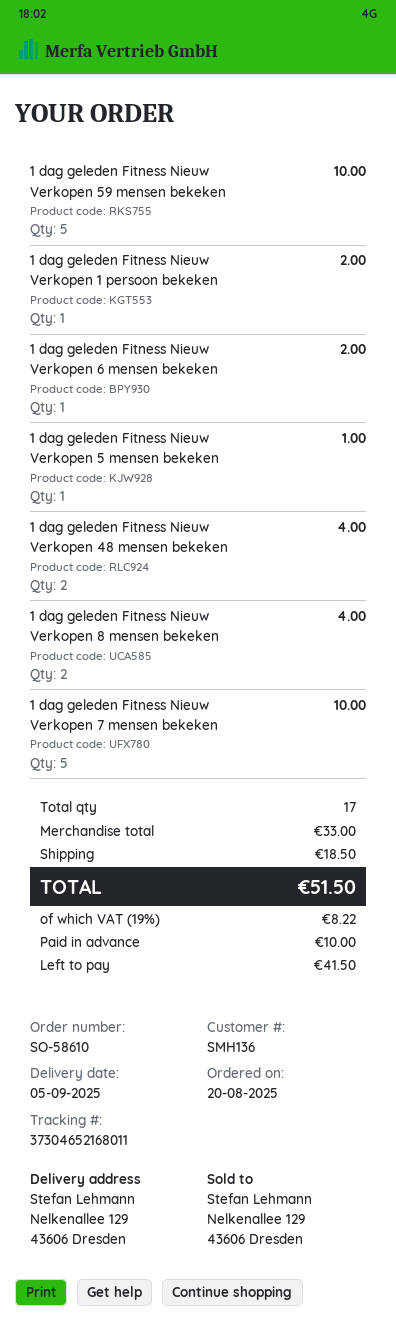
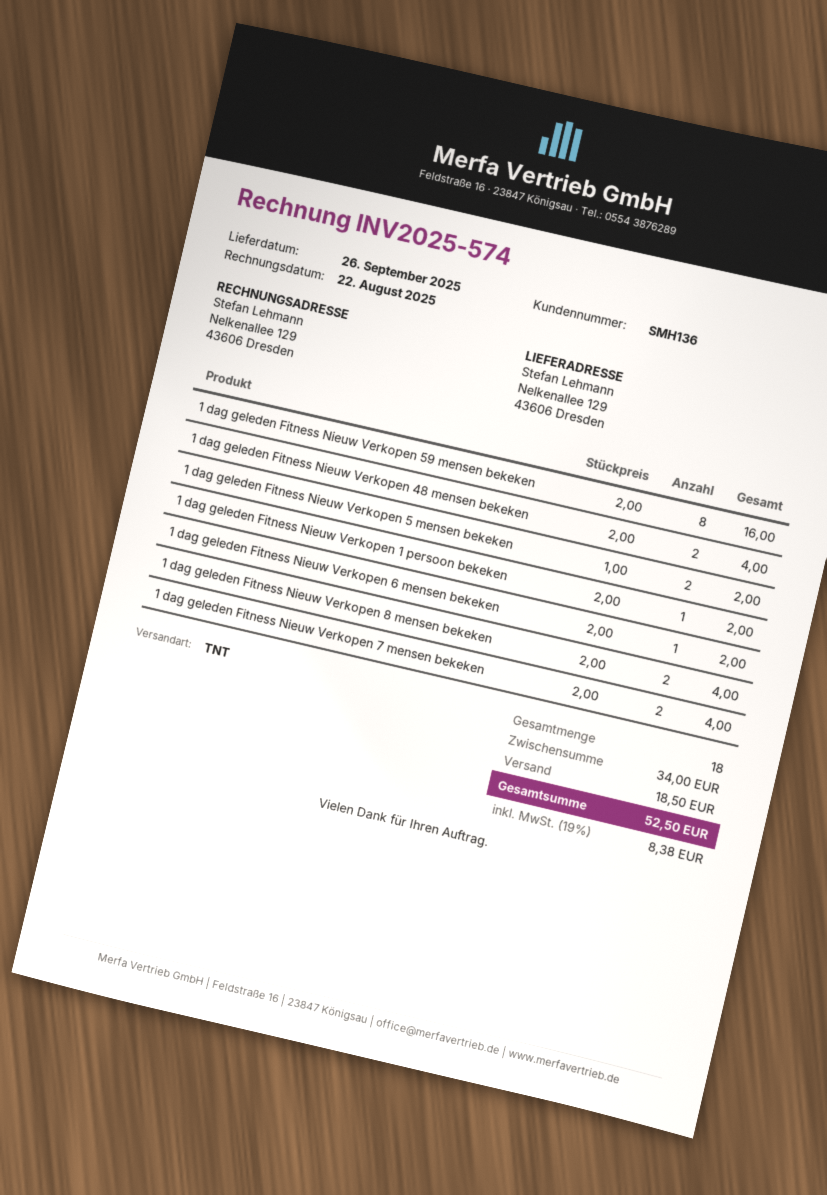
delivery date: 2025-09-05 -> 2025-09-26
1 dag geleden Fitness Nieuw Verkopen 59 mensen bekeken: 5 for 10.00 -> 8 for 16.00
1 dag geleden Fitness Nieuw Verkopen 5 mensen bekeken: 1 for 1.00 -> 2 for 2.00
1 dag geleden Fitness Nieuw Verkopen 7 mensen bekeken: 5 for 10.00 -> 2 for 4.00
total quantity: 17 -> 18
subtotal: 33.00 -> 34.00
tax: 19% = 8.22 -> 19% = 8.38
total: 51.50 -> 52.50

